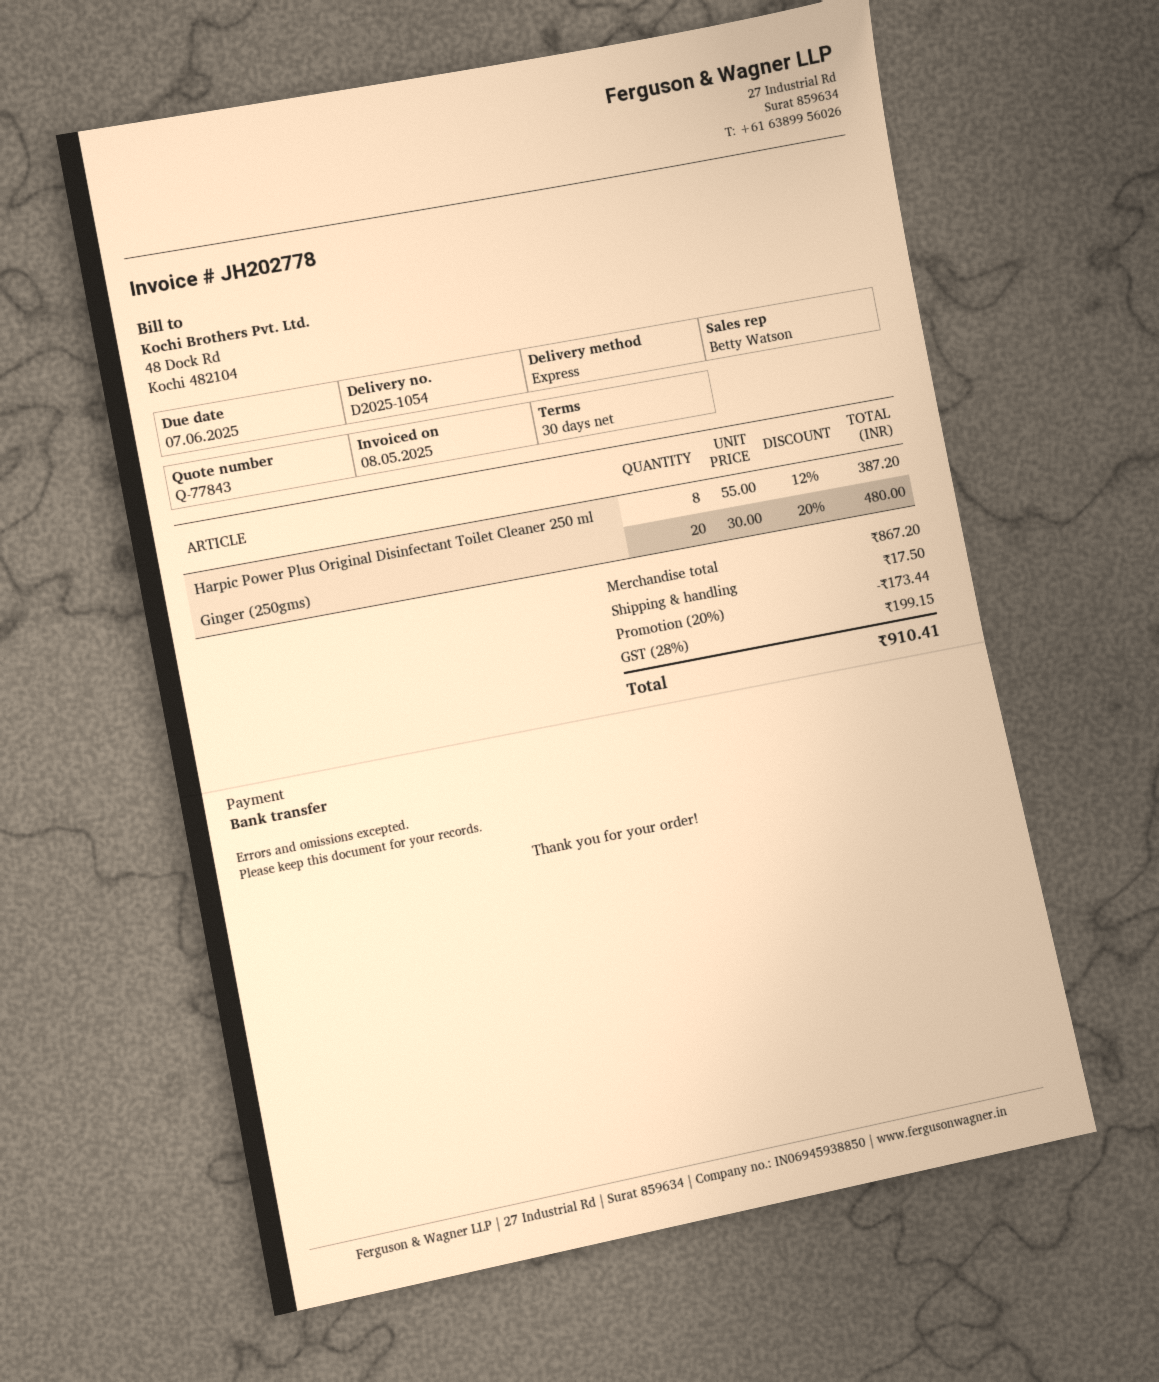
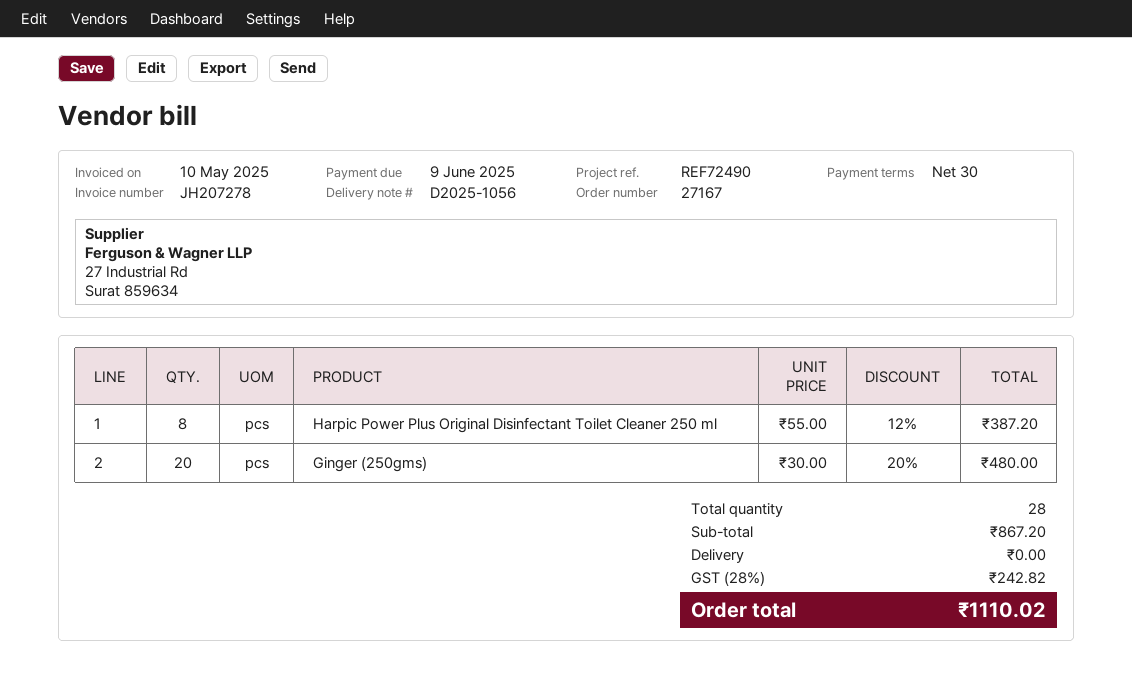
delivery note number: D2025-1054 -> D2025-1056
invoice number: JH202778 -> JH207278
invoice date: 2025-05-08 -> 2025-05-10
due date: 2025-06-07 -> 2025-06-09
discount: 20% = 173.44 -> none
shipping: 17.50 -> 0.00
tax: 28% = 199.15 -> 28% = 242.82
total: 910.41 -> 1110.02

